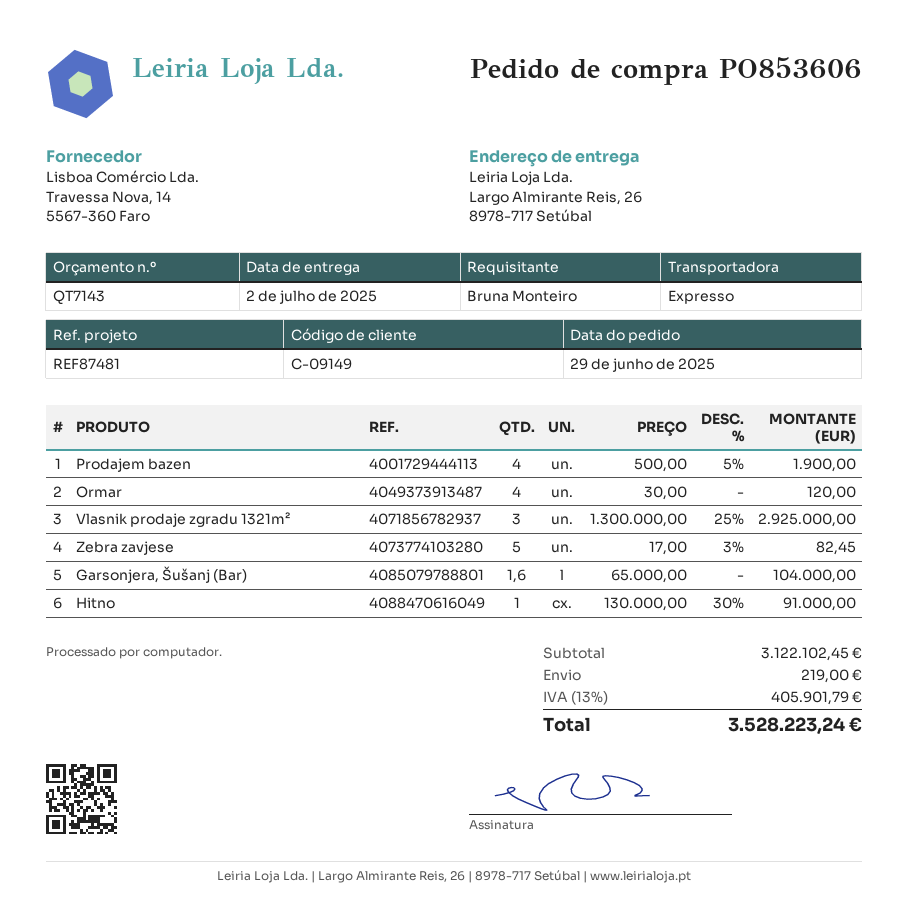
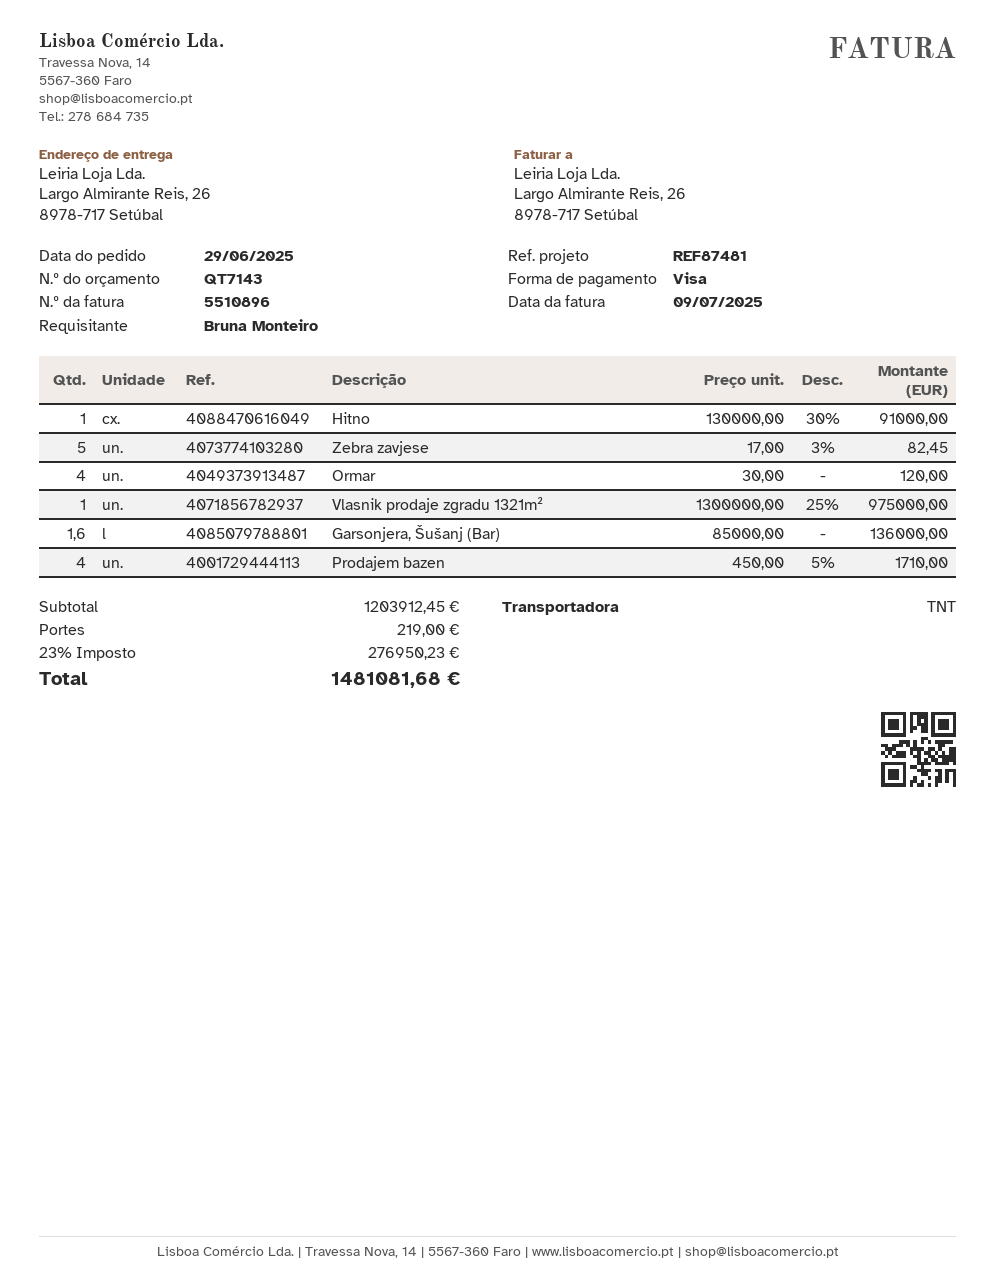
shipping method: express -> TNT
Prodajem bazen: 4 x 500.00 - 5% = 1900.00 -> 4 x 450.00 - 5% = 1710.00
Vlasnik prodaje zgradu 1321m²: 3 x 1300000.00 - 25% = 2925000.00 -> 1 x 1300000.00 - 25% = 975000.00
Garsonjera, Šušanj (Bar): 1.6 x 65000.00 = 104000.00 -> 1.6 x 85000.00 = 136000.00
subtotal: 3122102.45 -> 1203912.45
tax: 13% = 405901.79 -> 23% = 276950.23
total: 3528223.24 -> 1481081.68

